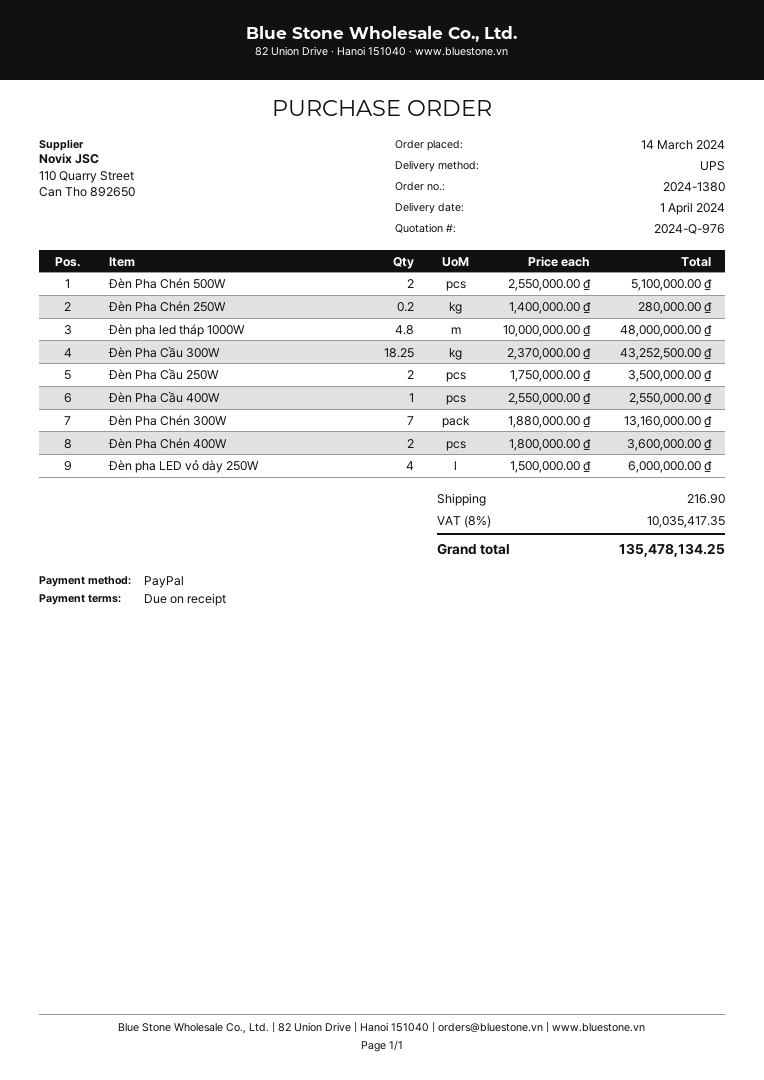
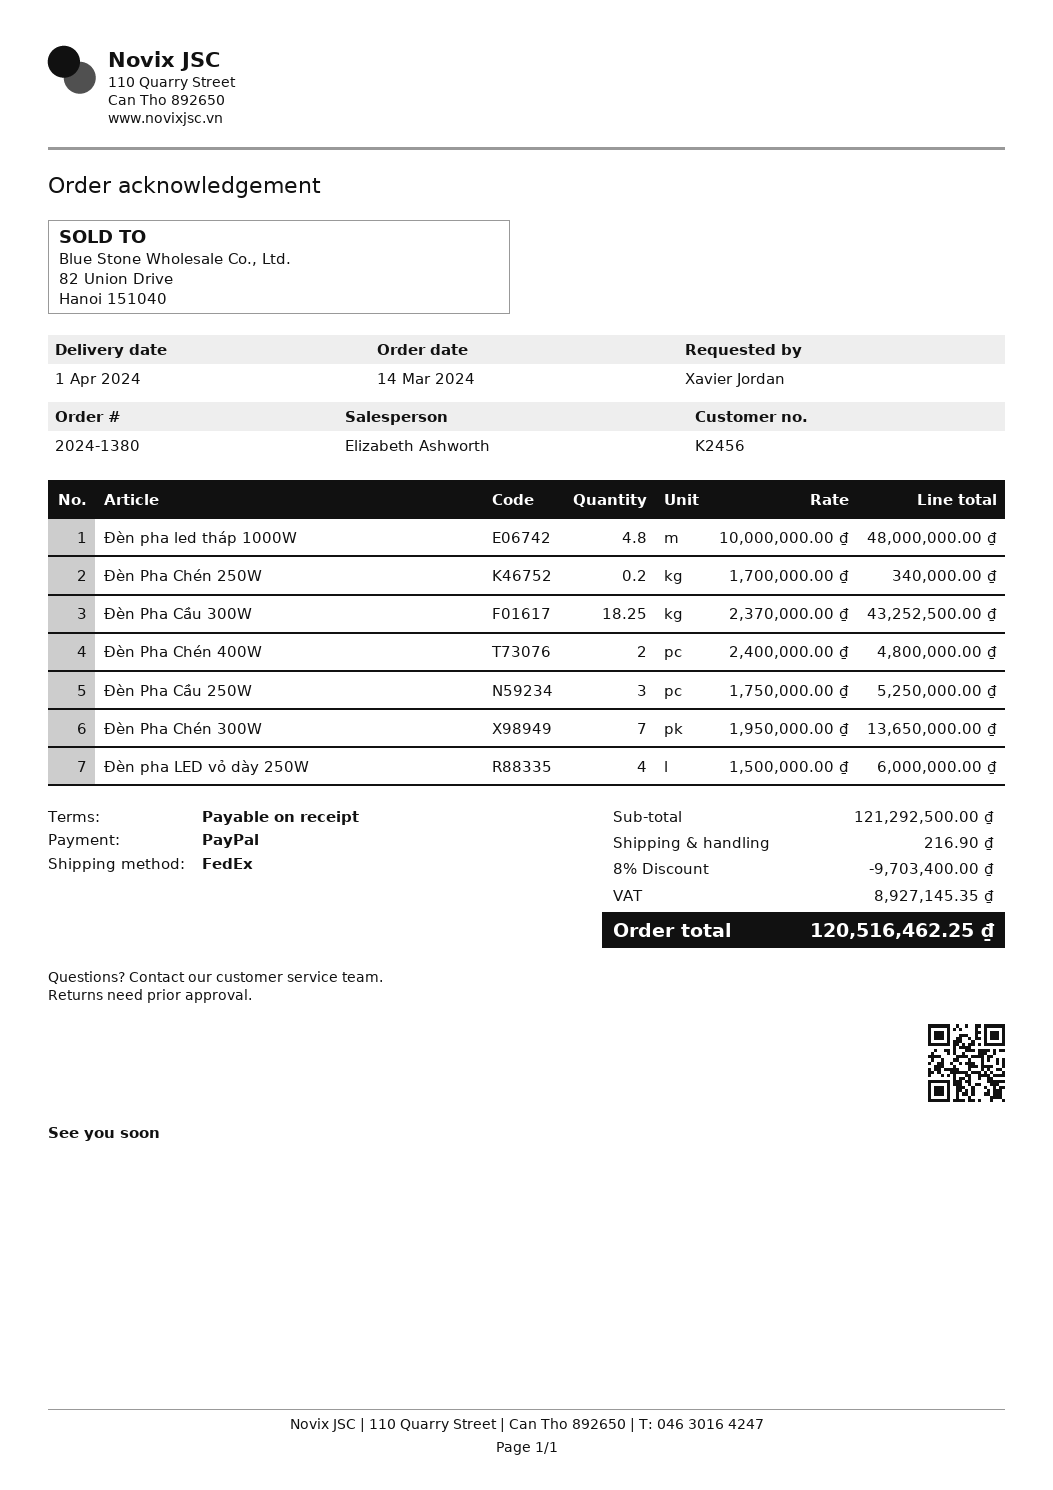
shipping method: UPS -> FedEx
Đèn Pha Chén 500W: 2 x 2550000.00 = 5100000.00 -> none
Đèn Pha Chén 250W: 0.2 x 1400000.00 = 280000.00 -> 0.2 x 1700000.00 = 340000.00
Đèn Pha Cầu 250W: 2 x 1750000.00 = 3500000.00 -> 3 x 1750000.00 = 5250000.00
Đèn Pha Cầu 400W: 1 x 2550000.00 = 2550000.00 -> none
Đèn Pha Chén 300W: 7 x 1880000.00 = 13160000.00 -> 7 x 1950000.00 = 13650000.00
Đèn Pha Chén 400W: 2 x 1800000.00 = 3600000.00 -> 2 x 2400000.00 = 4800000.00
discount: none -> 8% = 9703400.00
tax: 10035417.35 -> 8927145.35
total: 135478134.25 -> 120516462.25

